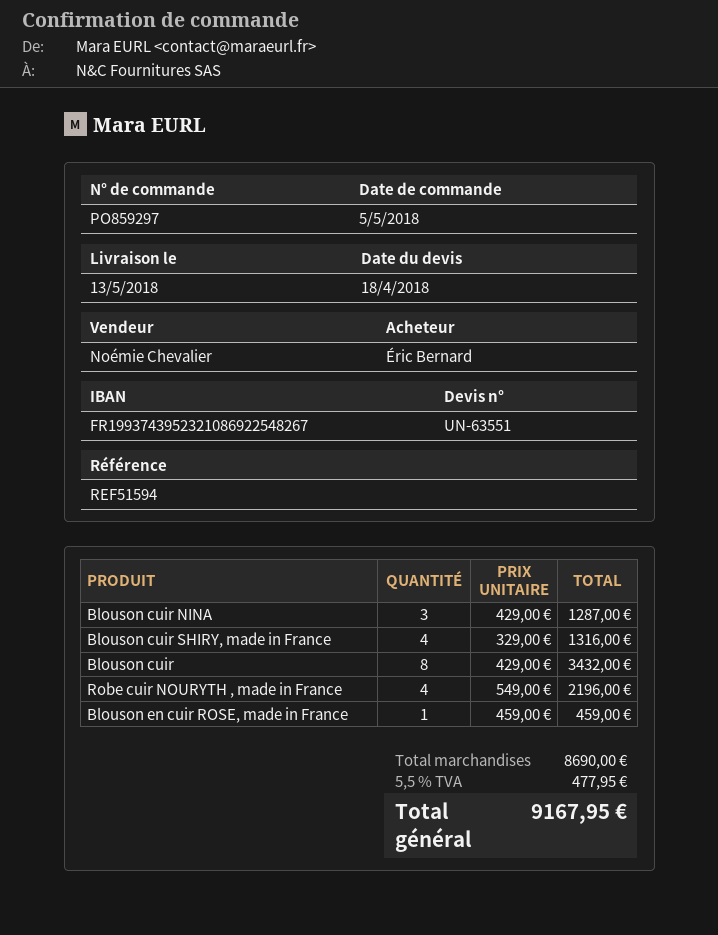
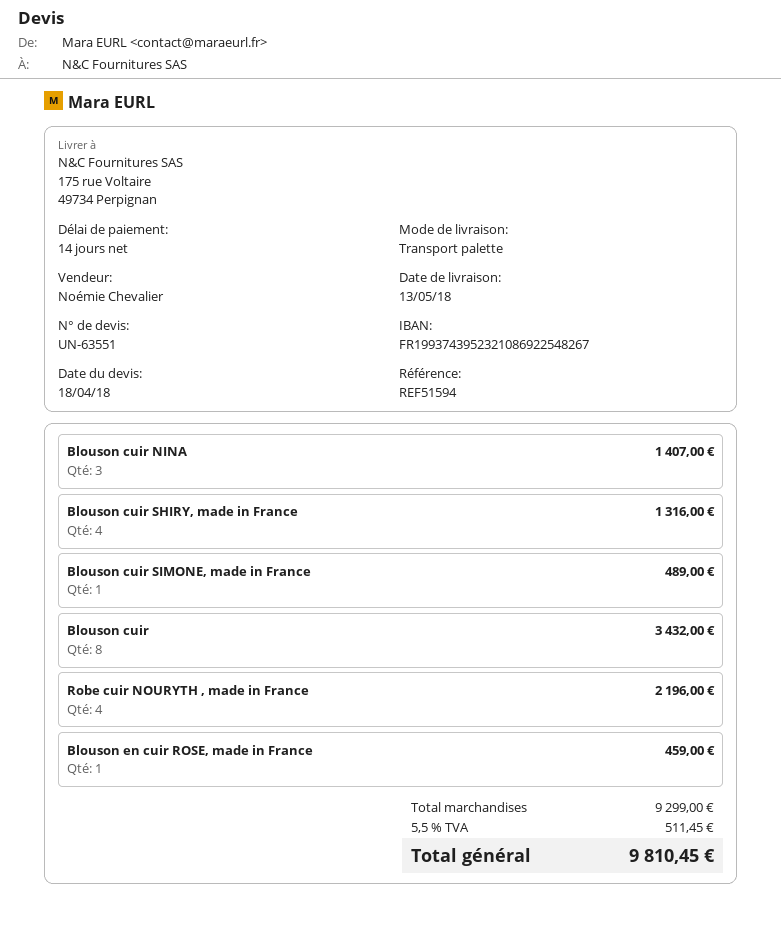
Blouson cuir NINA: 3 for 1287.00 -> 3 for 1407.00
Blouson cuir SIMONE, made in France: none -> 1 for 489.00
subtotal: 8690.00 -> 9299.00
tax: 5.5% = 477.95 -> 5.5% = 511.45
total: 9167.95 -> 9810.45

